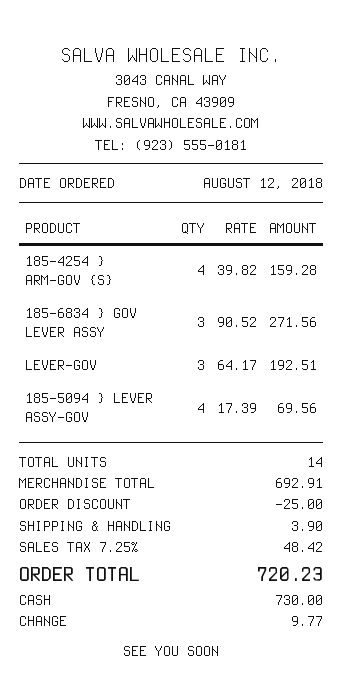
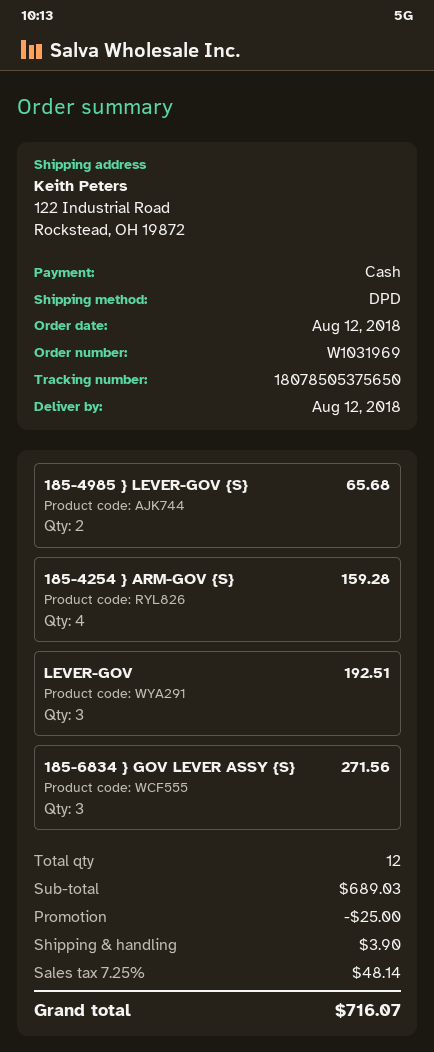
185-5094 } LEVER ASSY-GOV: 4 for 69.56 -> none
185-4985 } LEVER-GOV {S}: none -> 2 for 65.68
total quantity: 14 -> 12
subtotal: 692.91 -> 689.03
tax: 7.25% = 48.42 -> 7.25% = 48.14
total: 720.23 -> 716.07

